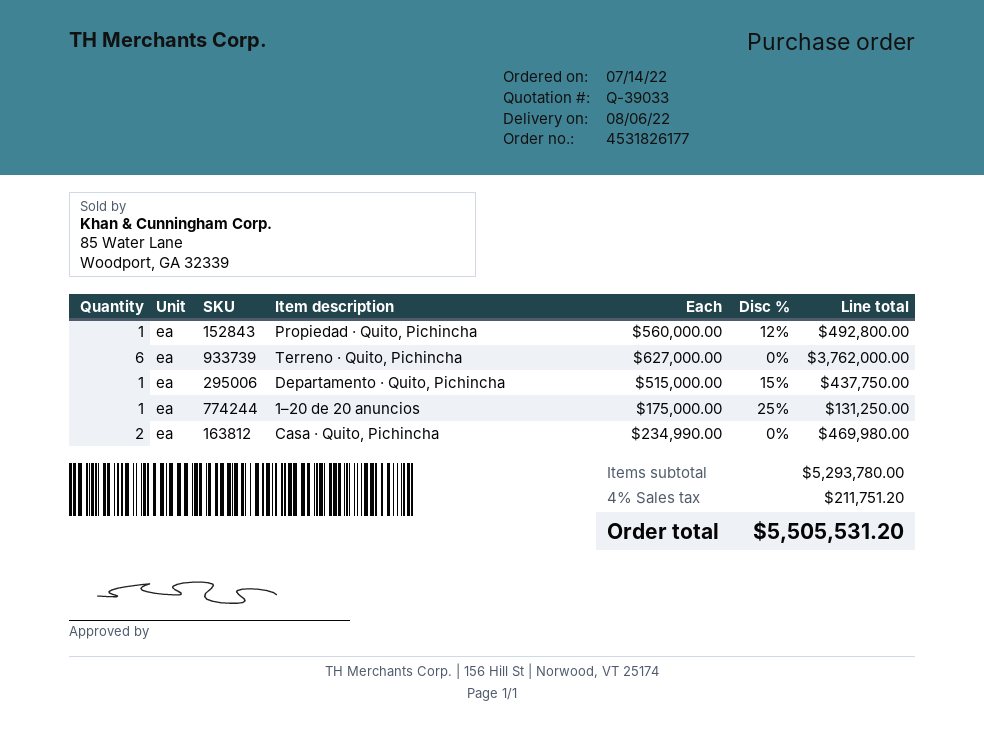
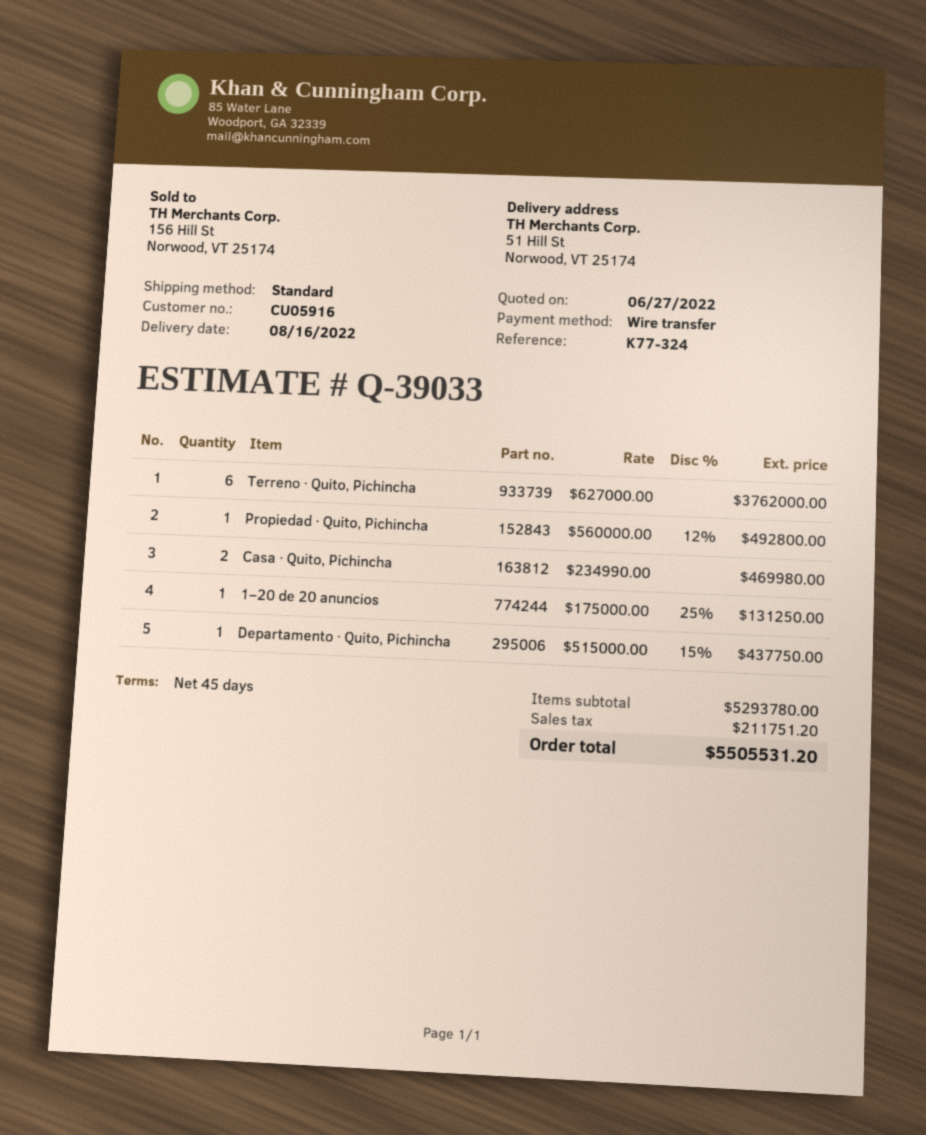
delivery date: 2022-08-06 -> 2022-08-16

